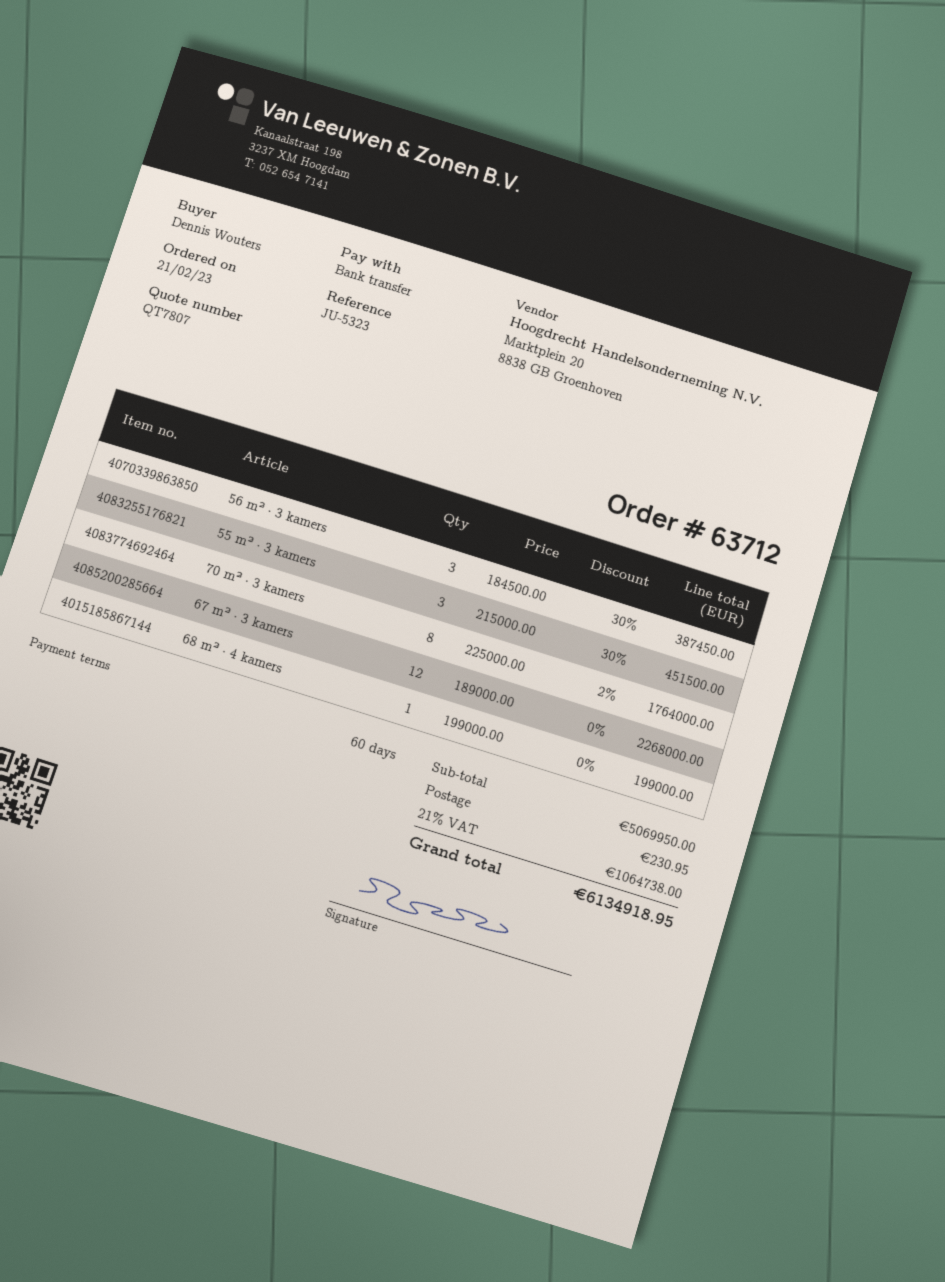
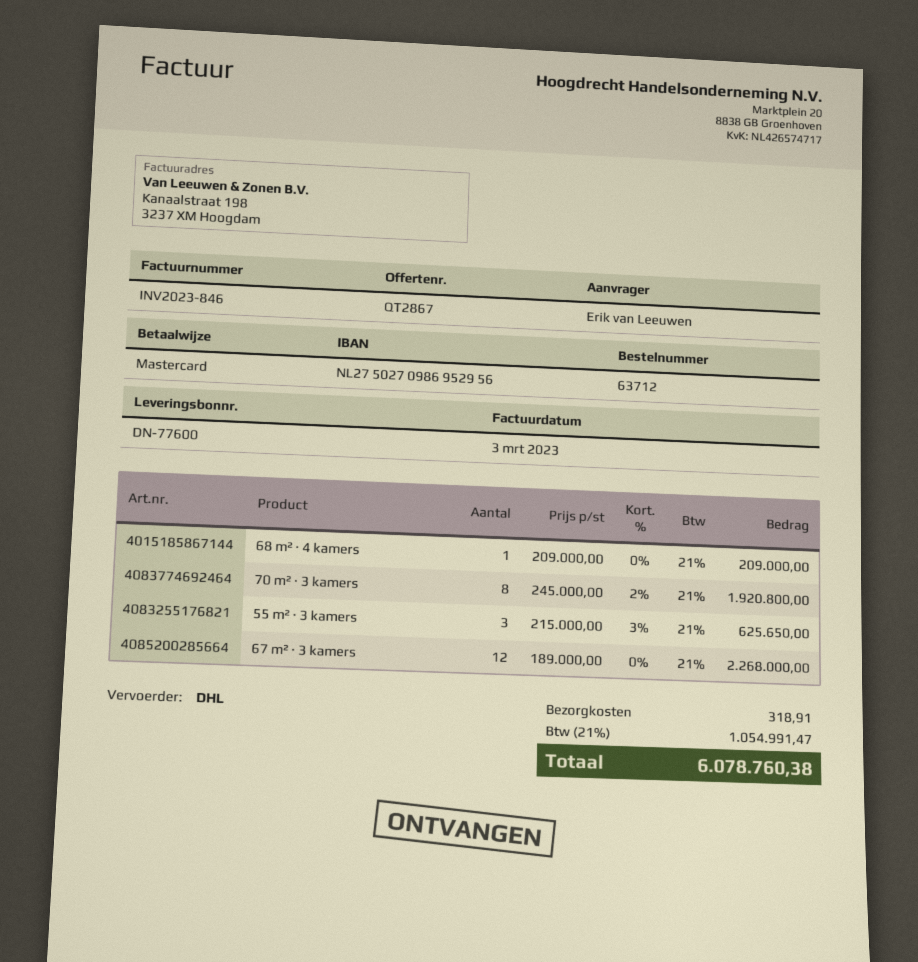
quote number: QT7807 -> QT2867
ordered by: Dennis Wouters -> Erik van Leeuwen
payment method: bank transfer -> Mastercard
56 m² · 3 kamers: 3 x 184500.00 - 30% = 387450.00 -> none
55 m² · 3 kamers: 3 x 215000.00 - 30% = 451500.00 -> 3 x 215000.00 - 3% = 625650.00
70 m² · 3 kamers: 8 x 225000.00 - 2% = 1764000.00 -> 8 x 245000.00 - 2% = 1920800.00
68 m² · 4 kamers: 1 x 199000.00 = 199000.00 -> 1 x 209000.00 = 209000.00
shipping: 230.95 -> 318.91
tax: 21% = 1064738.00 -> 21% = 1054991.47
total: 6134918.95 -> 6078760.38

